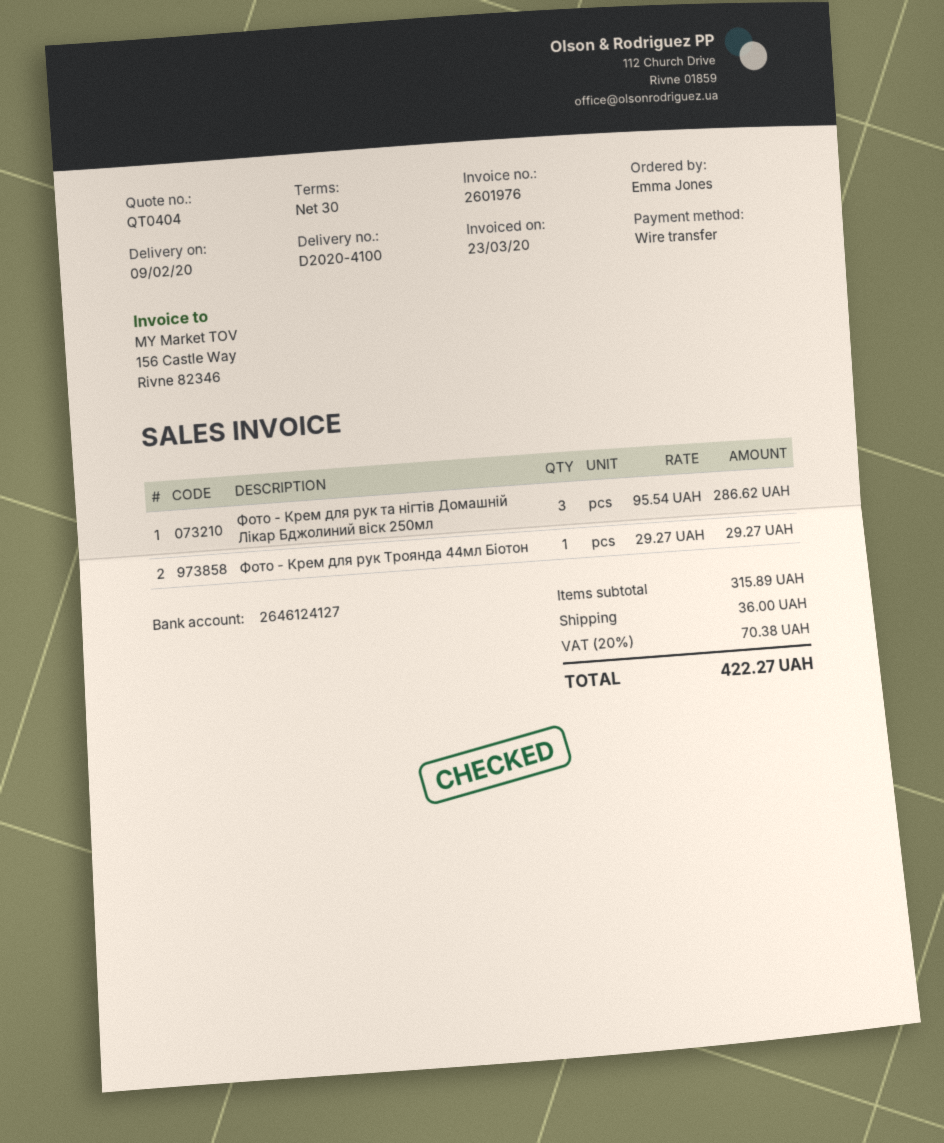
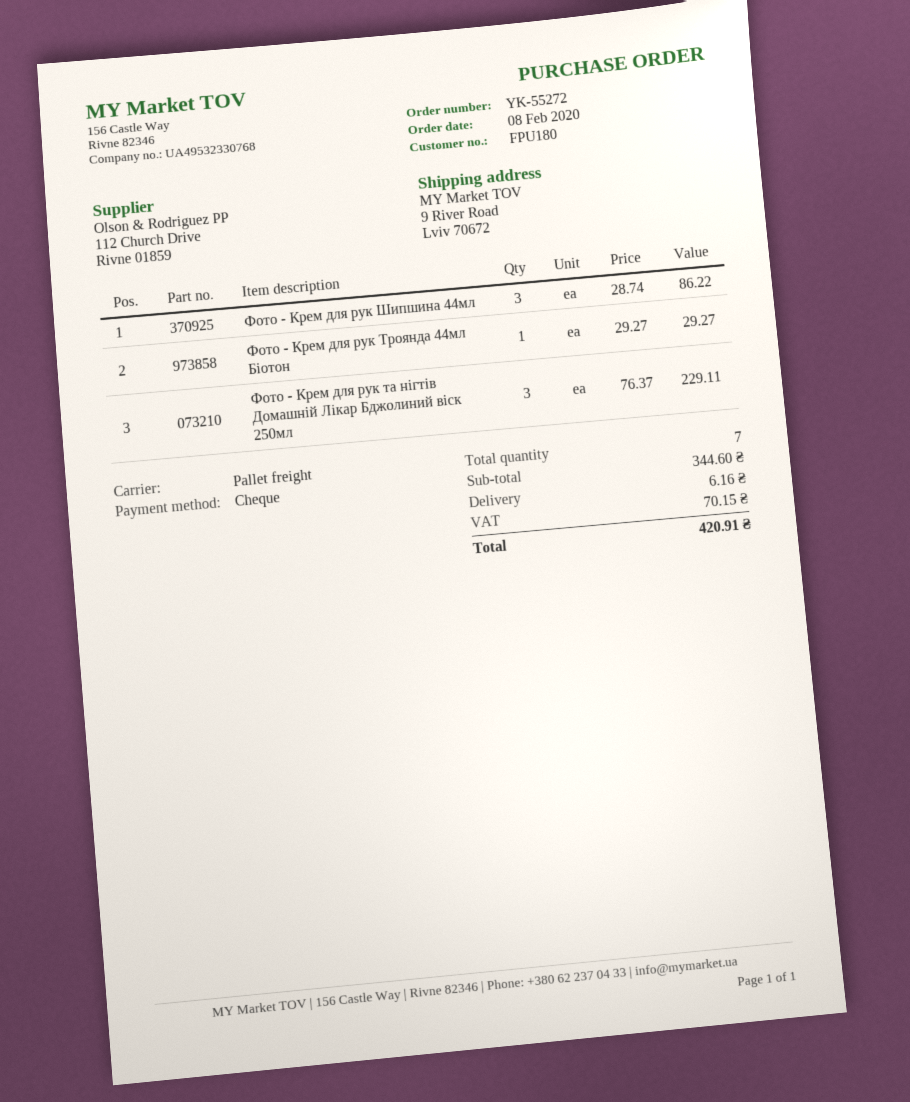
payment method: bank transfer -> cheque
Фото - Крем для рук та нігтів Домашній Лікар Бджолиний віск 250мл: 3 x 95.54 = 286.62 -> 3 x 76.37 = 229.11
Фото - Крем для рук Шипшина 44мл: none -> 3 x 28.74 = 86.22
subtotal: 315.89 -> 344.60
shipping: 36.00 -> 6.16
tax: 70.38 -> 70.15
total: 422.27 -> 420.91

